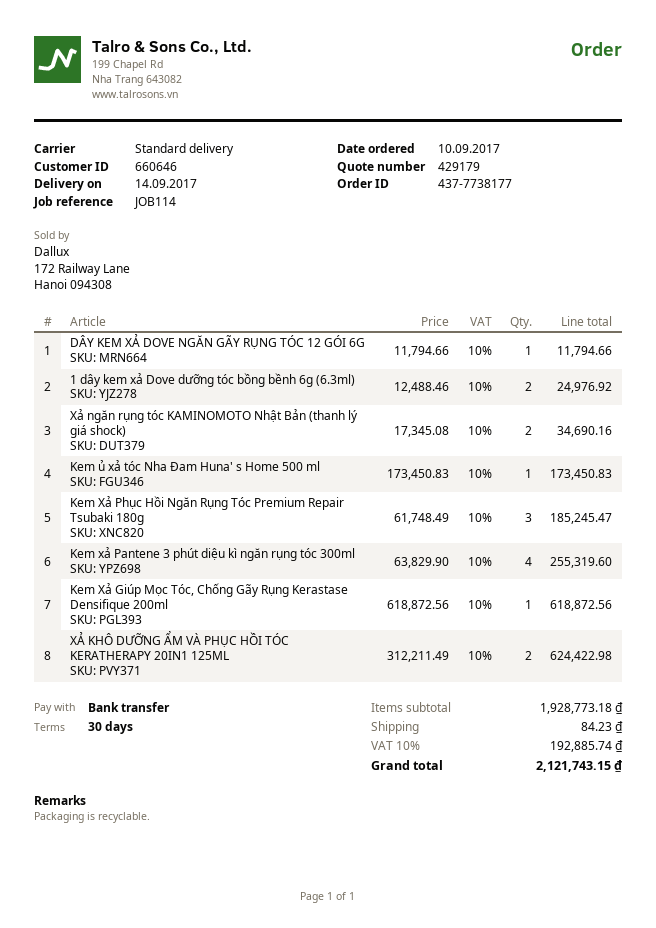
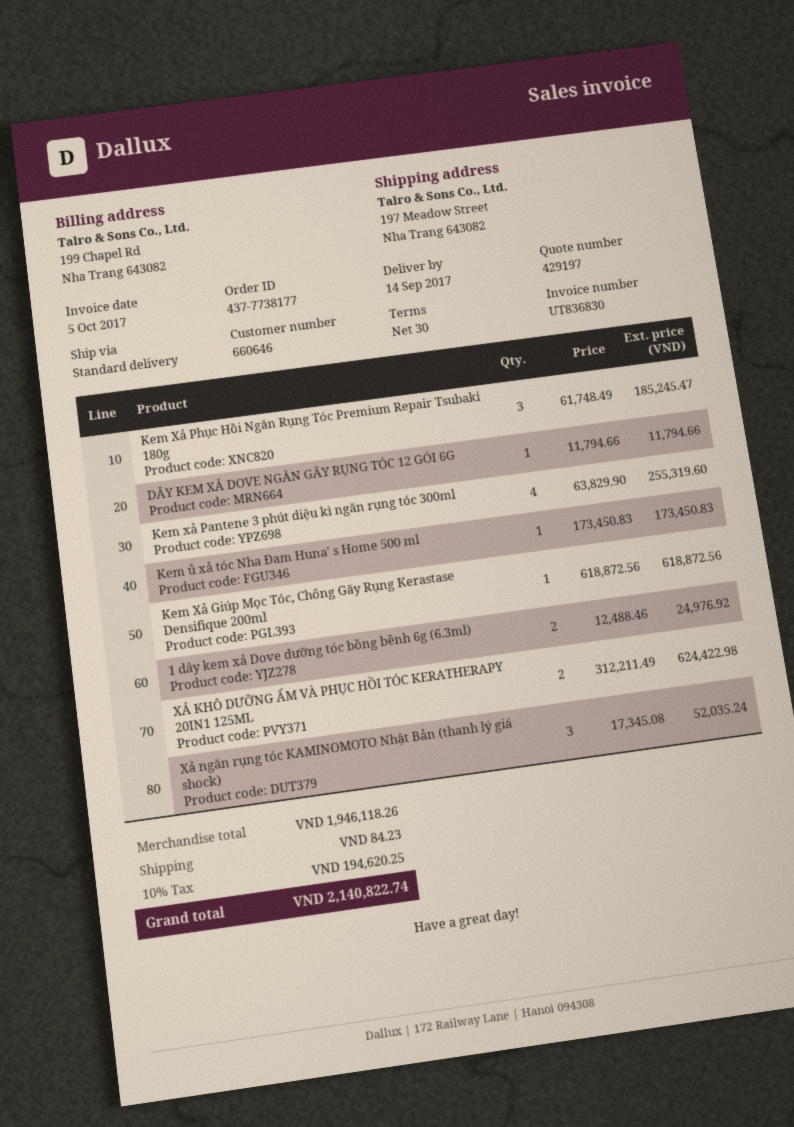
quote number: 429179 -> 429197
Xả ngăn rụng tóc KAMINOMOTO Nhật Bản (thanh lý giá shock): 2 x 17345.08 = 34690.16 -> 3 x 17345.08 = 52035.24
subtotal: 1928773.18 -> 1946118.26
tax: 10% = 192885.74 -> 10% = 194620.25
total: 2121743.15 -> 2140822.74

